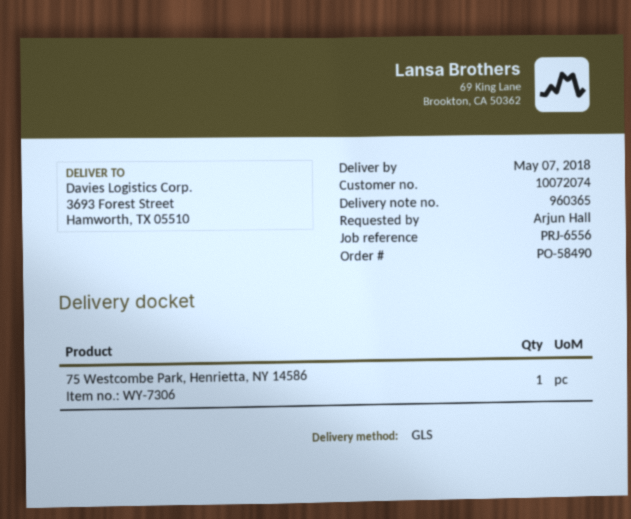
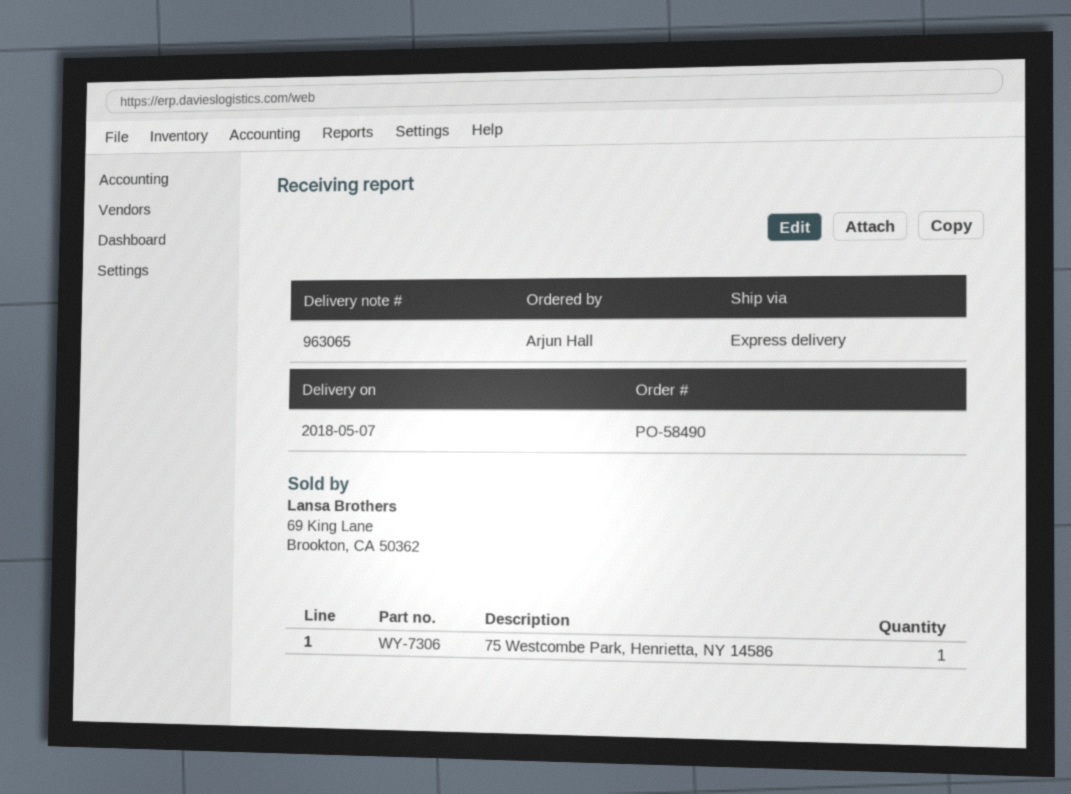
delivery note number: 960365 -> 963065
shipping method: GLS -> express

